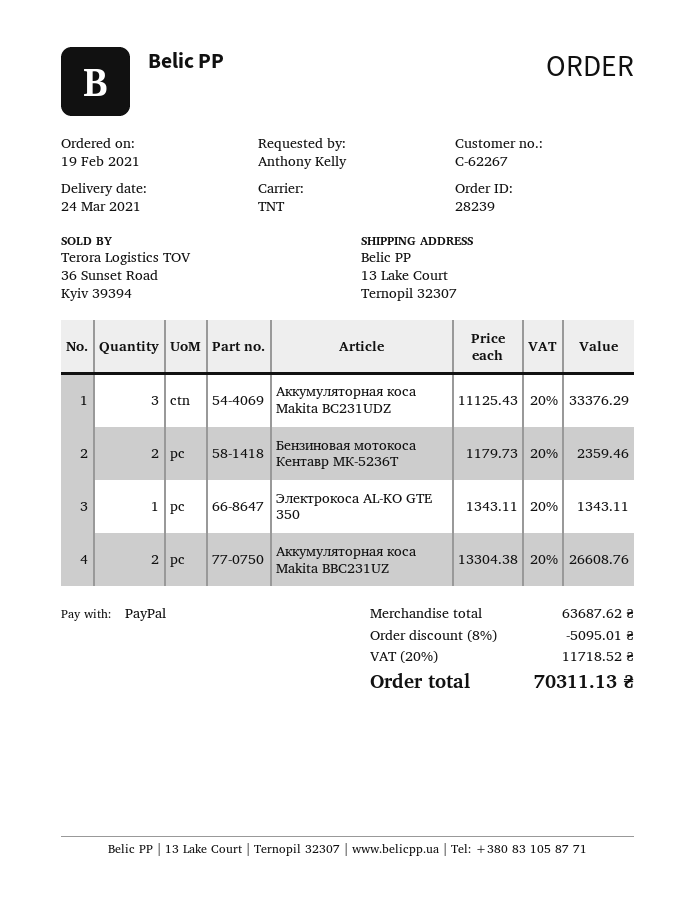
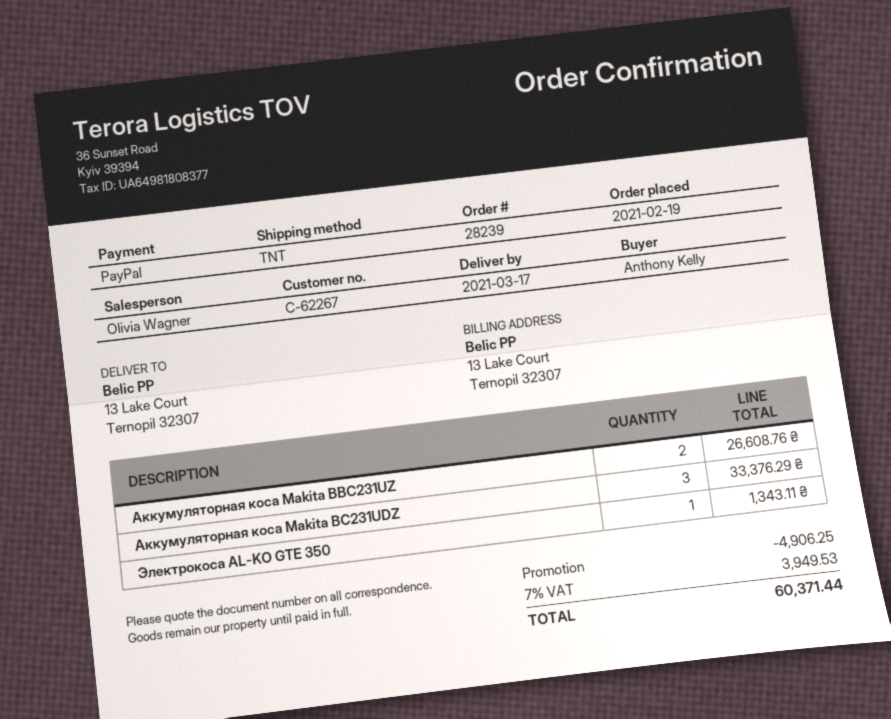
delivery date: 2021-03-24 -> 2021-03-17
Бензиновая мотокоса Кентавр МК-5236Т: 2 for 2359.46 -> none
discount: 5095.01 -> 4906.25
tax: 20% = 11718.52 -> 7% = 3949.53
total: 70311.13 -> 60371.44

